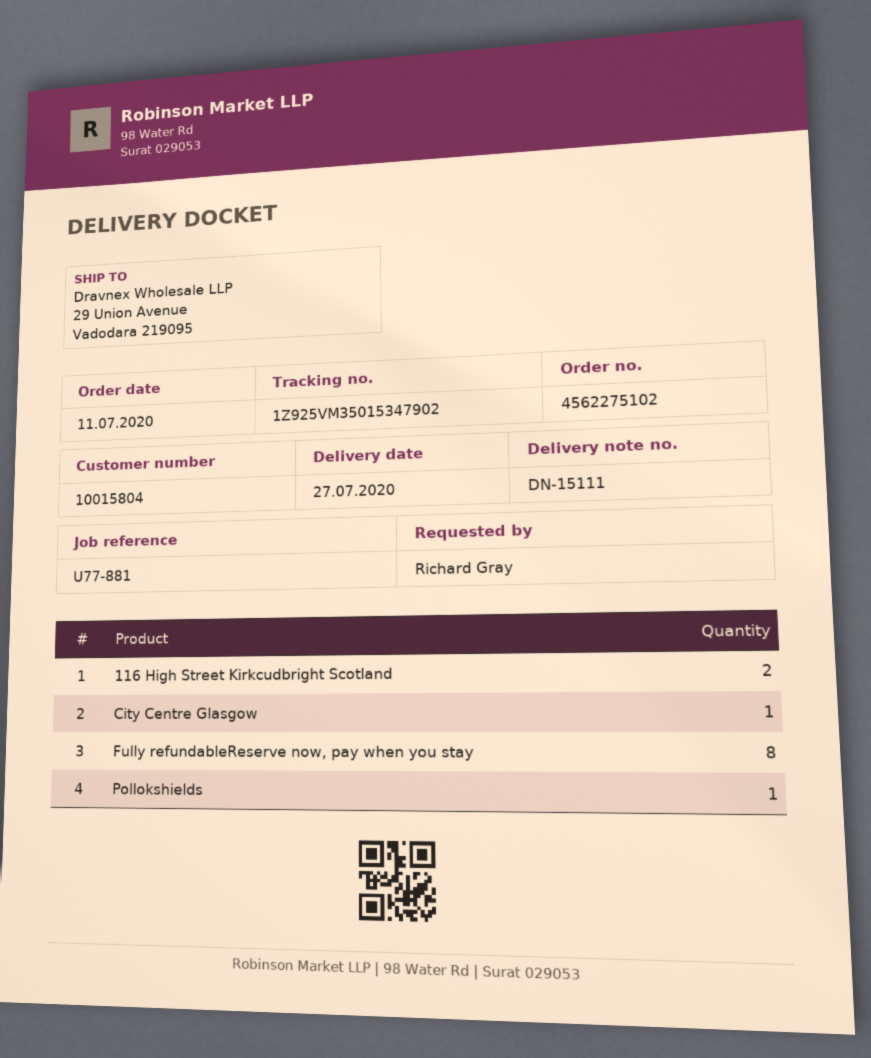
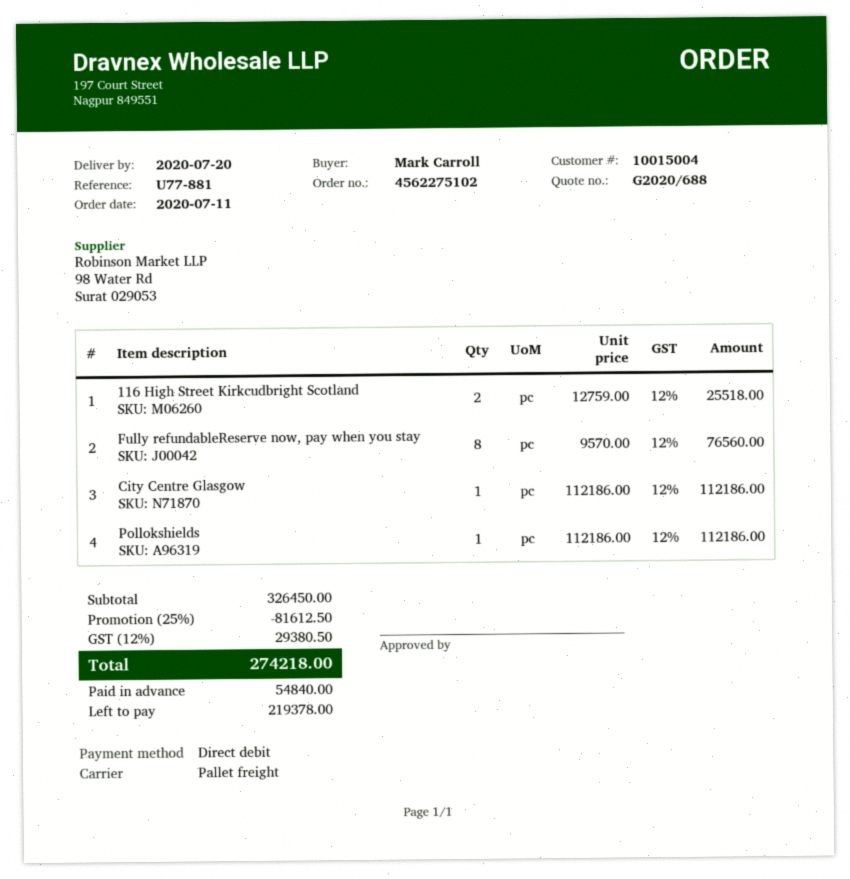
delivery date: 2020-07-27 -> 2020-07-20
customer number: 10015804 -> 10015004
ordered by: Richard Gray -> Mark Carroll

